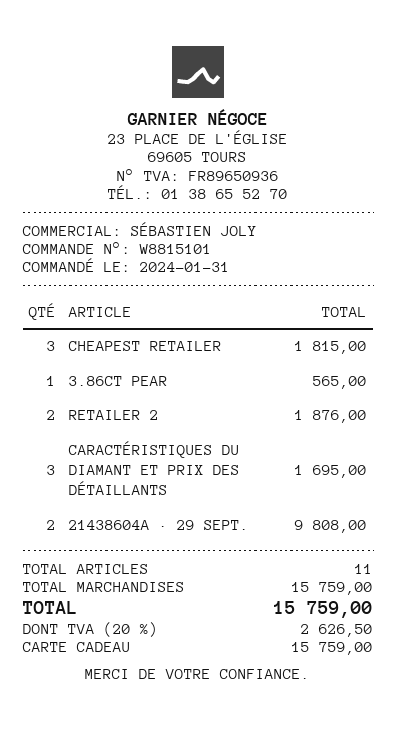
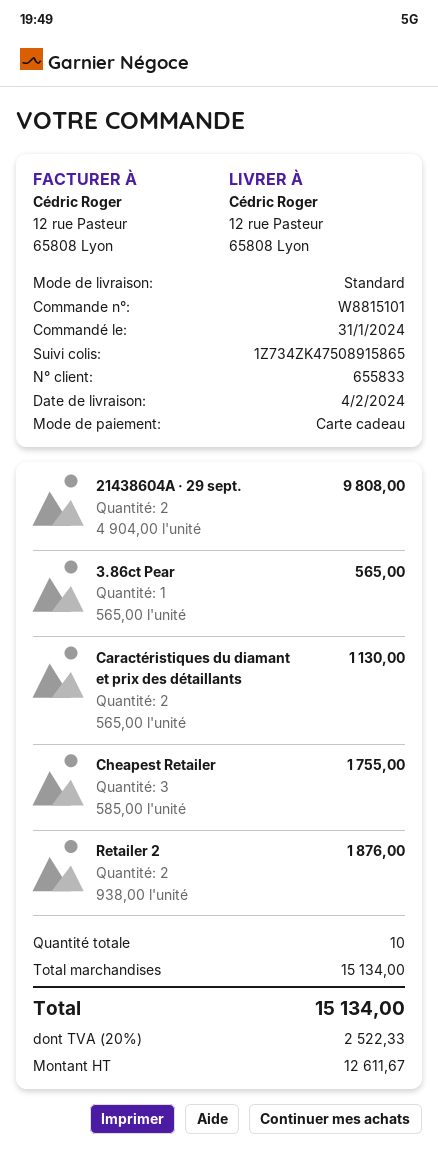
CHEAPEST RETAILER: 3 for 1815.00 -> 3 for 1755.00
CARACTÉRISTIQUES DU DIAMANT ET PRIX DES DÉTAILLANTS: 3 for 1695.00 -> 2 for 1130.00
total quantity: 11 -> 10
subtotal: 15759.00 -> 15134.00
tax: 20% = 2626.50 -> 20% = 2522.33
total: 15759.00 -> 15134.00

